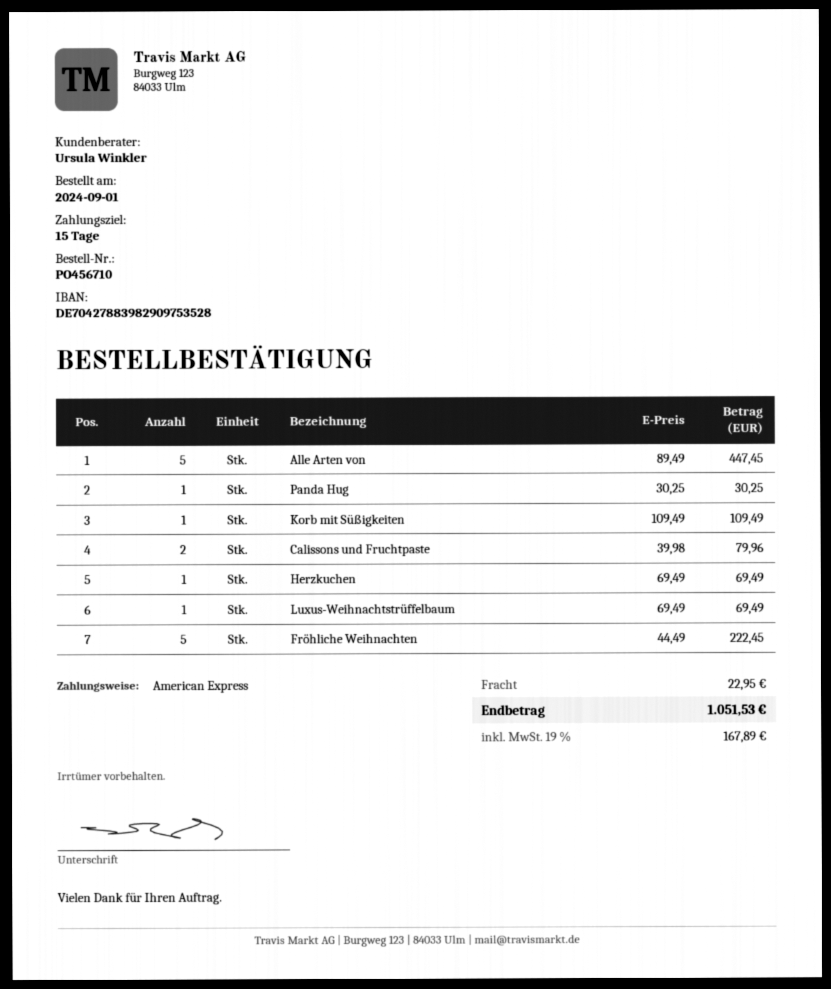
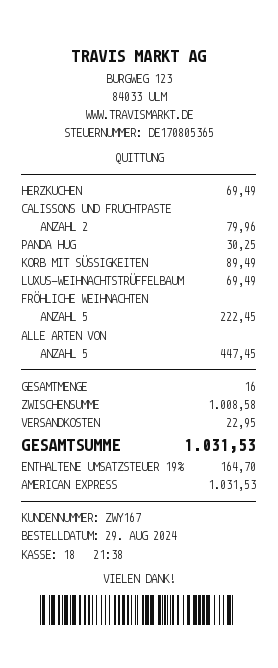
order date: 2024-09-01 -> 2024-08-29
Korb mit Süßigkeiten: 1 for 109.49 -> 1 for 89.49
tax: 19% = 167.89 -> 19% = 164.70
total: 1051.53 -> 1031.53

